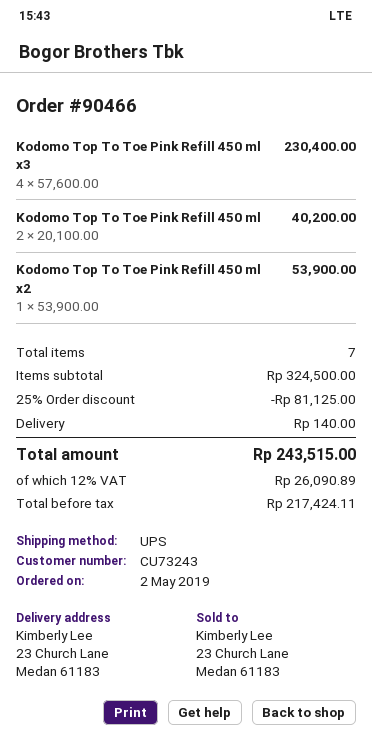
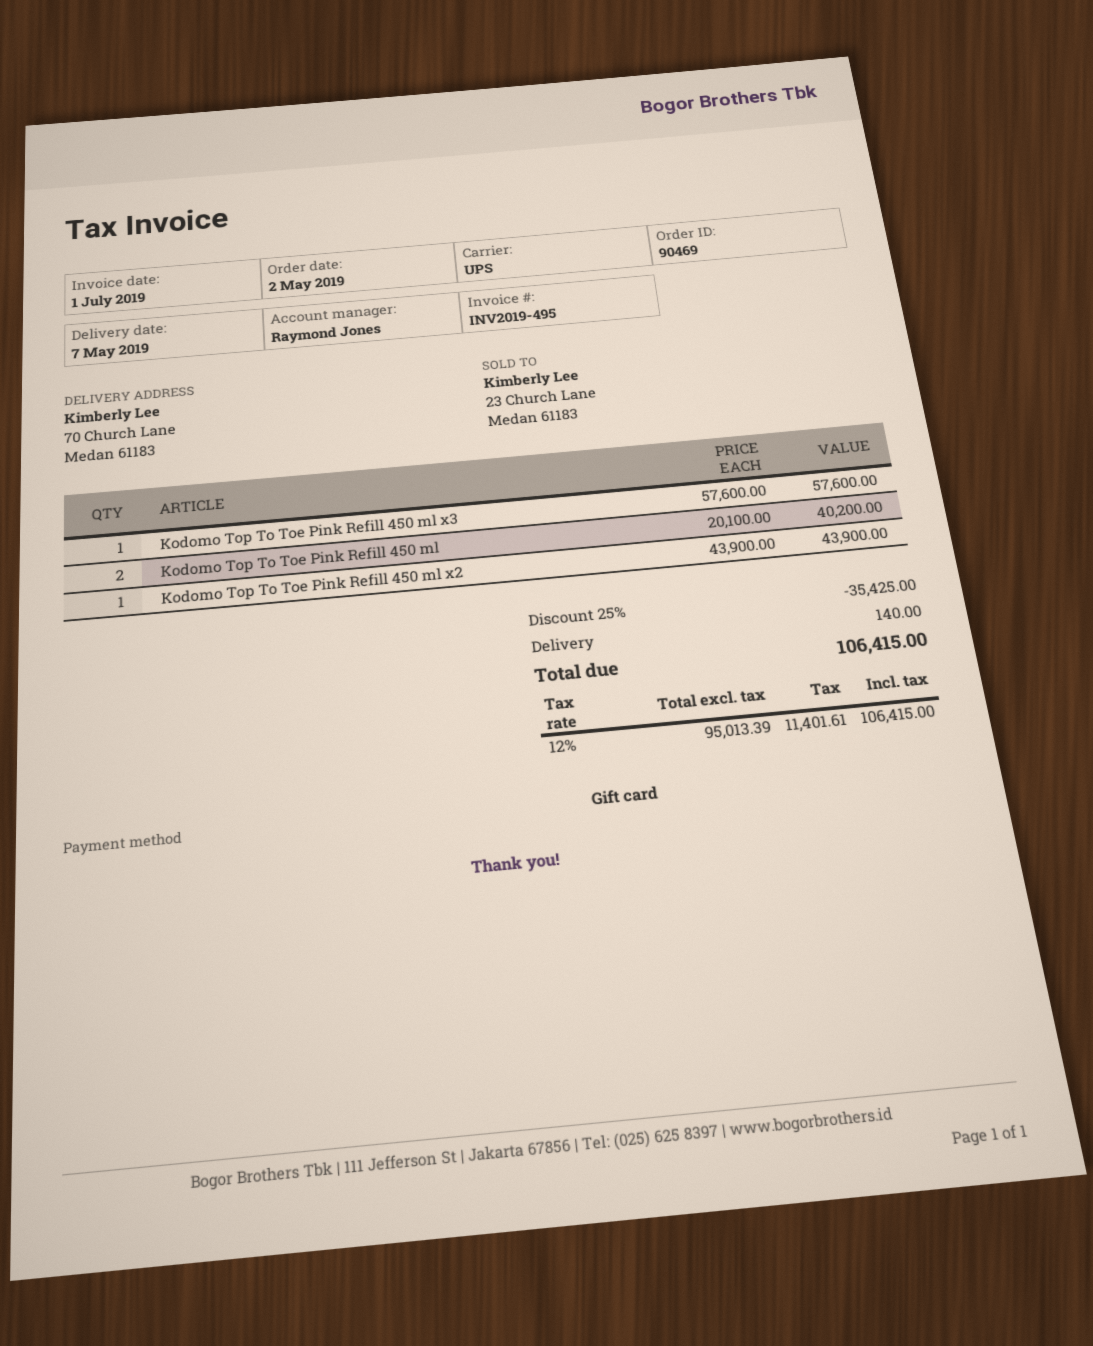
order number: 90466 -> 90469
ship to: 23 Church Lane, Medan 61183 -> 70 Church Lane, Medan 61183
Kodomo Top To Toe Pink Refill 450 ml x3: 4 x 57600.00 = 230400.00 -> 1 x 57600.00 = 57600.00
Kodomo Top To Toe Pink Refill 450 ml x2: 1 x 53900.00 = 53900.00 -> 1 x 43900.00 = 43900.00
discount: 25% = 81125.00 -> 25% = 35425.00
net: 217424.11 -> 95013.39
tax: 12% = 26090.89 -> 12% = 11401.61
total: 243515.00 -> 106415.00

